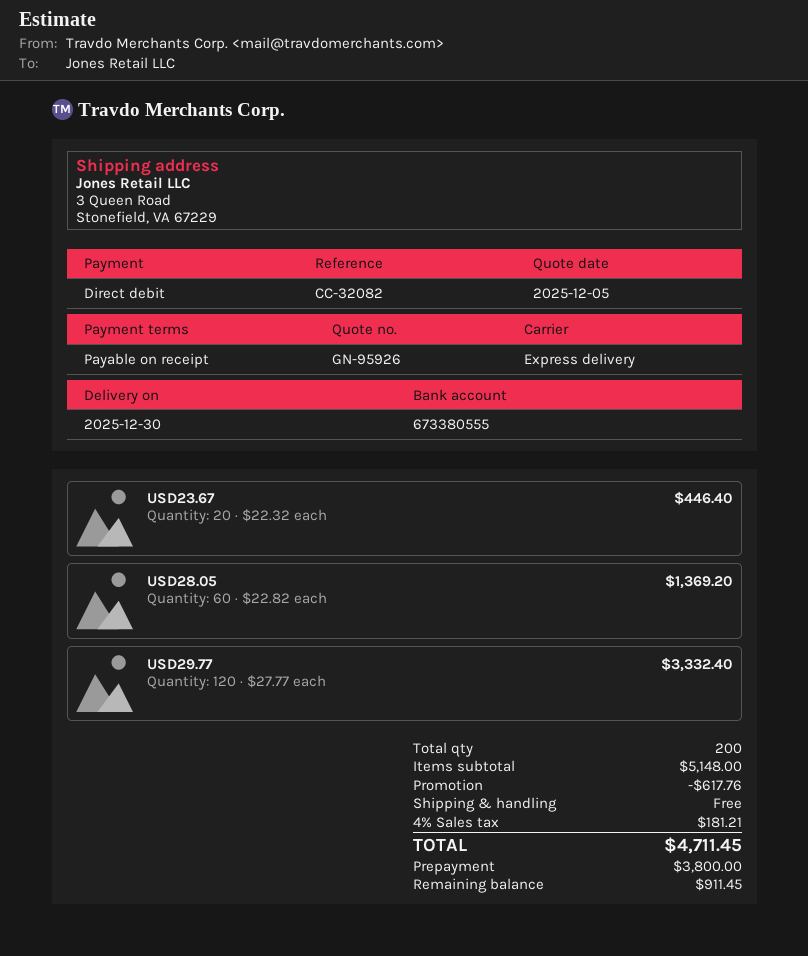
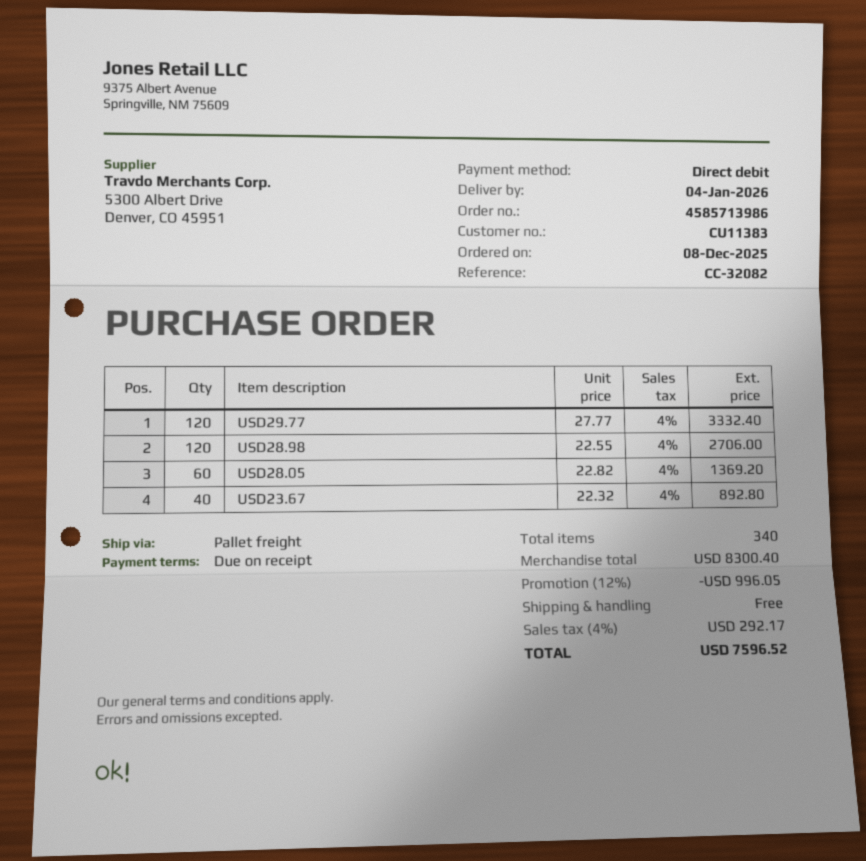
delivery date: 2025-12-30 -> 2026-01-04
shipping method: express -> pallet freight
USD23.67: 20 x 22.32 = 446.40 -> 40 x 22.32 = 892.80
USD28.98: none -> 120 x 22.55 = 2706.00
total quantity: 200 -> 340
subtotal: 5148.00 -> 8300.40
discount: 617.76 -> 996.05
tax: 4% = 181.21 -> 4% = 292.17
total: 4711.45 -> 7596.52

